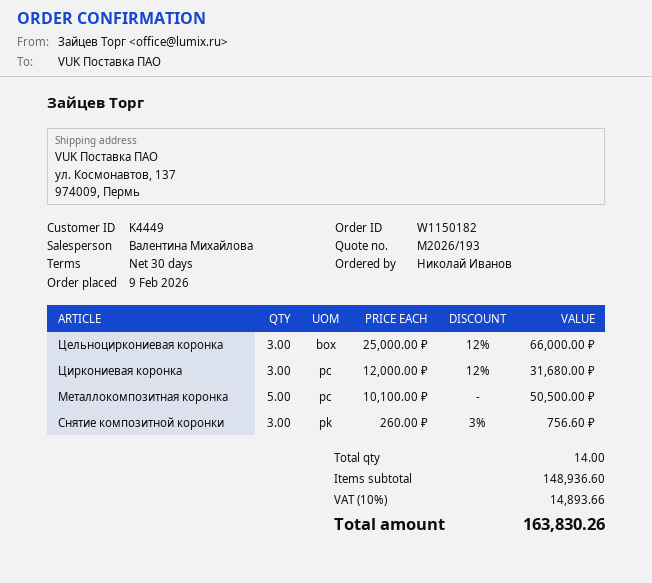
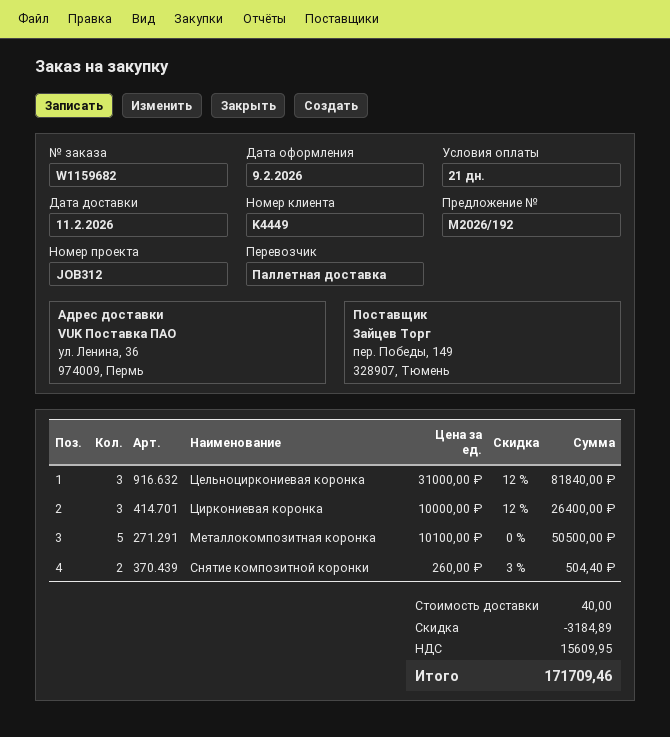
quote number: M2026/193 -> M2026/192
order number: W1150182 -> W1159682
payment terms: 30 days -> 21 days
ship to: ул. Космонавтов, 137, 974009, Пермь -> ул. Ленина, 36, 974009, Пермь
Цельноциркониевая коронка: 3 x 25000.00 - 12% = 66000.00 -> 3 x 31000.00 - 12% = 81840.00
Циркониевая коронка: 3 x 12000.00 - 12% = 31680.00 -> 3 x 10000.00 - 12% = 26400.00
Снятие композитной коронки: 3 x 260.00 - 3% = 756.60 -> 2 x 260.00 - 3% = 504.40
discount: none -> 3184.89
shipping: none -> 40.00
tax: 14893.66 -> 15609.95
total: 163830.26 -> 171709.46

